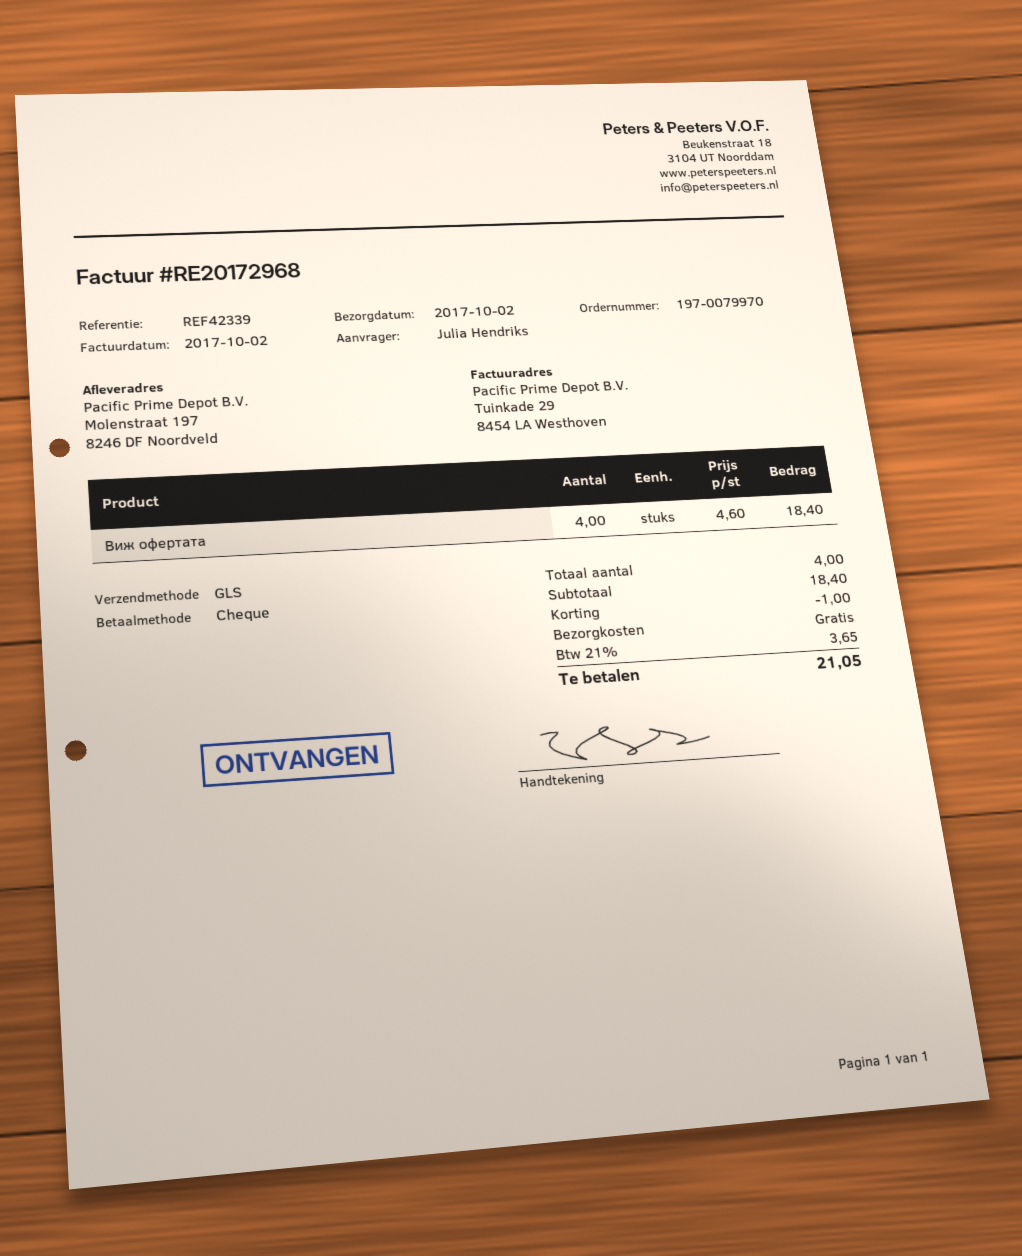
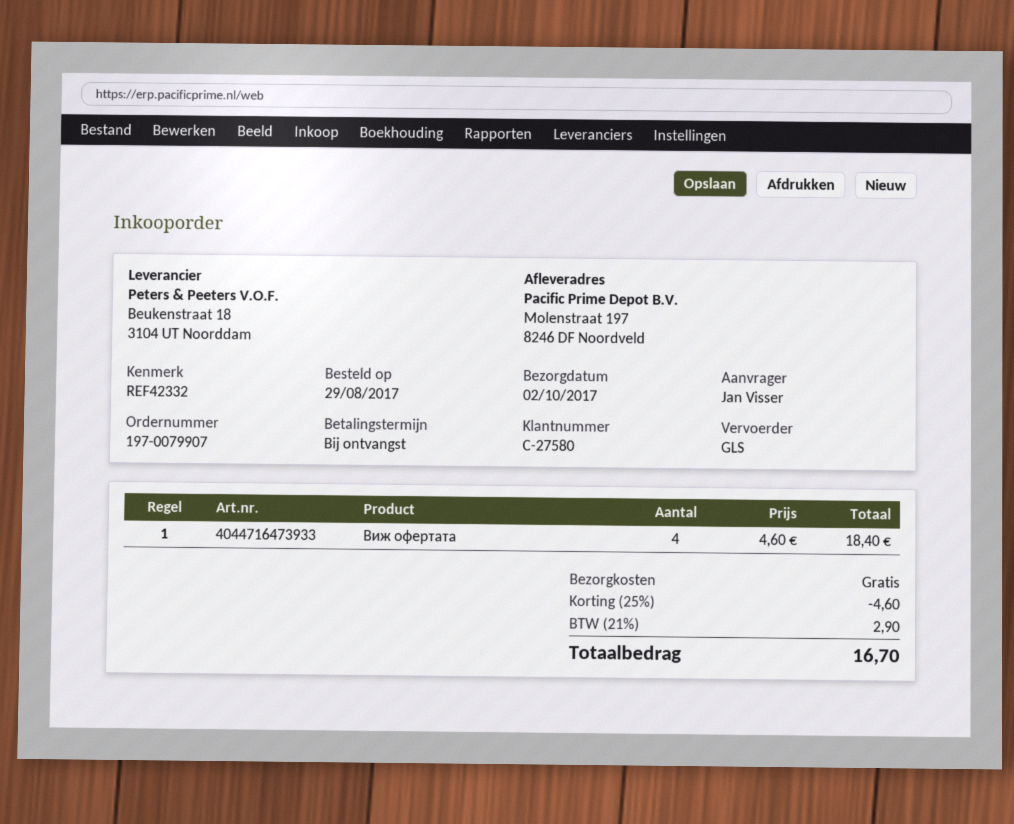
order number: 197-0079970 -> 197-0079907
reference: REF42339 -> REF42332
ordered by: Julia Hendriks -> Jan Visser
discount: 1.00 -> 4.60
tax: 21% = 3.65 -> 21% = 2.90
total: 21.05 -> 16.70

